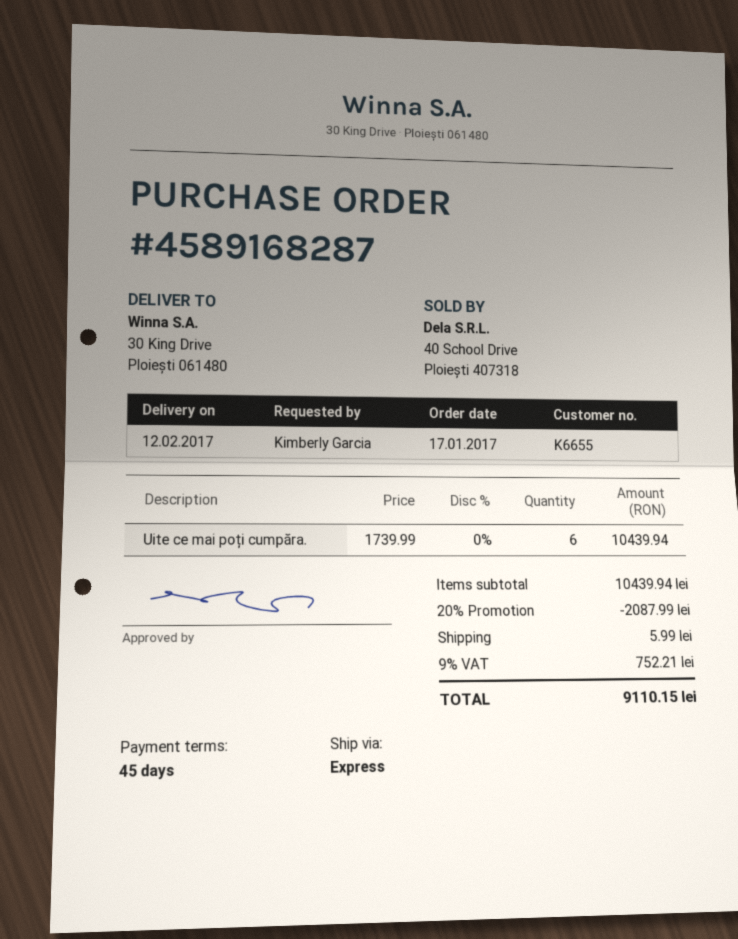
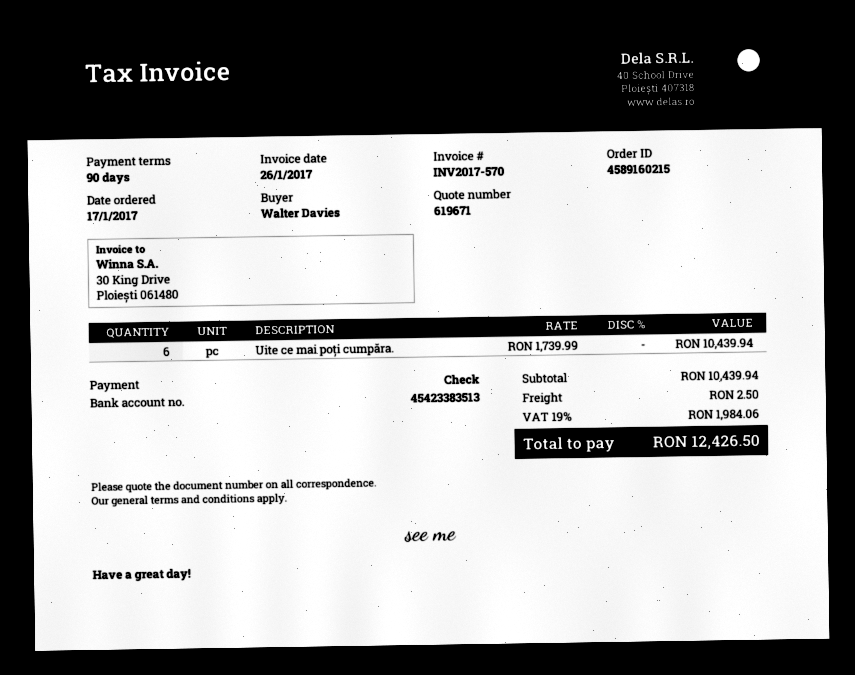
order number: 4589168287 -> 4589160215
payment terms: 45 days -> 90 days
ordered by: Kimberly Garcia -> Walter Davies
discount: 20% = 2087.99 -> none
shipping: 5.99 -> 2.50
tax: 9% = 752.21 -> 19% = 1984.06
total: 9110.15 -> 12426.50

